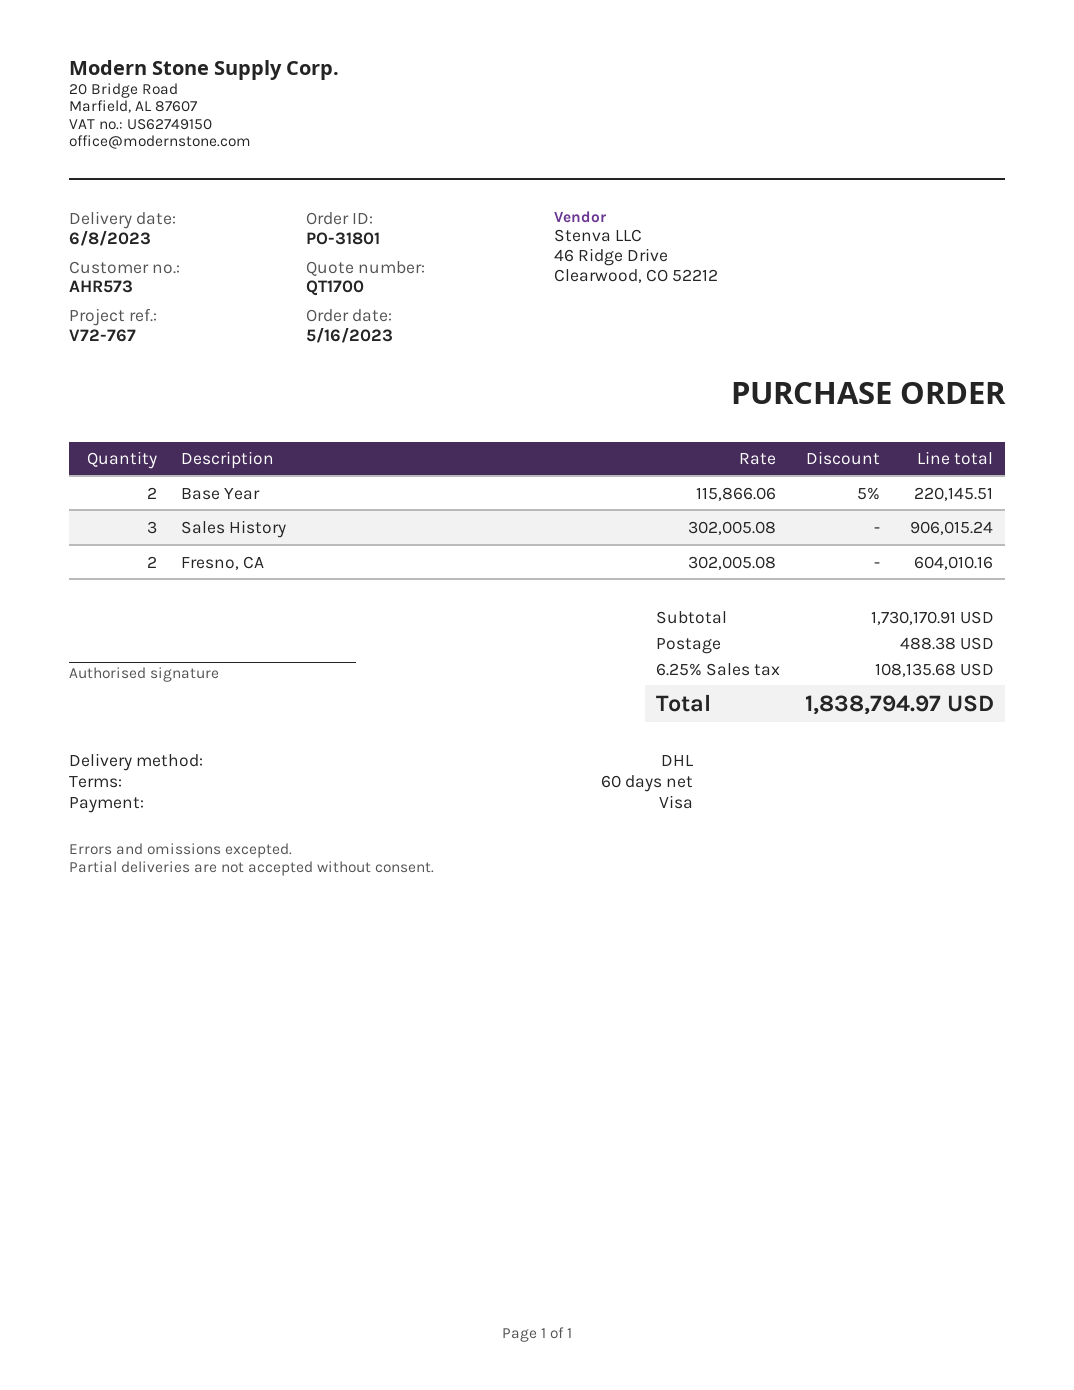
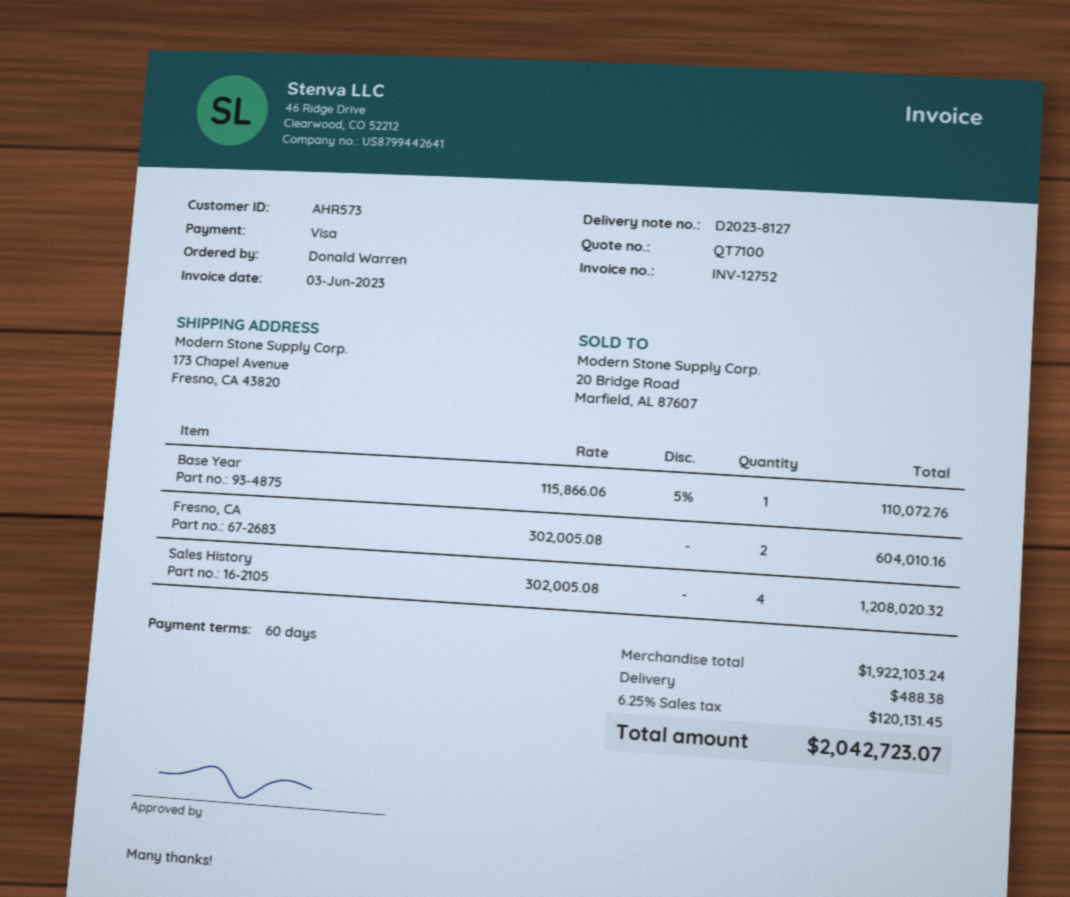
quote number: QT1700 -> QT7100
Base Year: 2 x 115866.06 - 5% = 220145.51 -> 1 x 115866.06 - 5% = 110072.76
Sales History: 3 x 302005.08 = 906015.24 -> 4 x 302005.08 = 1208020.32
subtotal: 1730170.91 -> 1922103.24
tax: 6.25% = 108135.68 -> 6.25% = 120131.45
total: 1838794.97 -> 2042723.07

